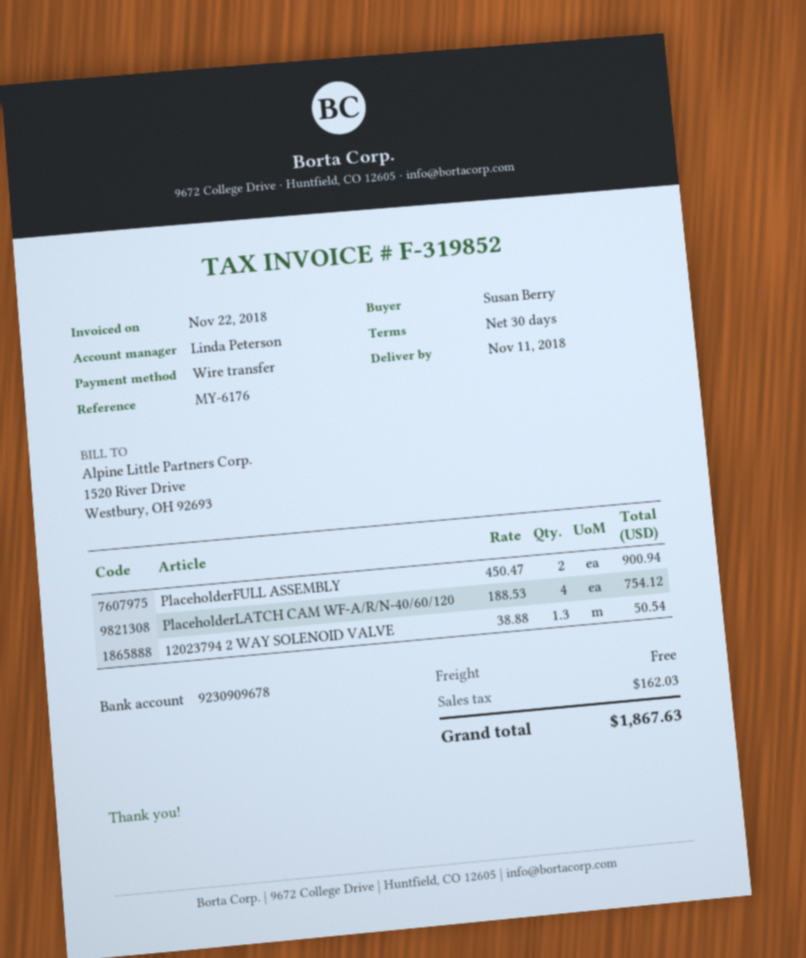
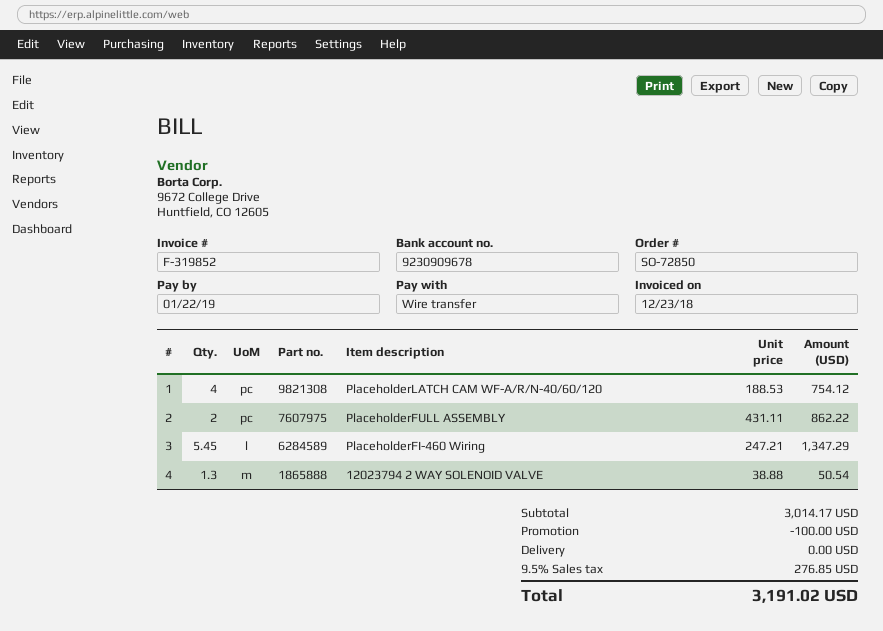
invoice date: 2018-11-22 -> 2018-12-23
PlaceholderFULL ASSEMBLY: 2 x 450.47 = 900.94 -> 2 x 431.11 = 862.22
PlaceholderFI-460 Wiring: none -> 5.45 x 247.21 = 1347.29
discount: none -> 100.00
tax: 162.03 -> 276.85
total: 1867.63 -> 3191.02

